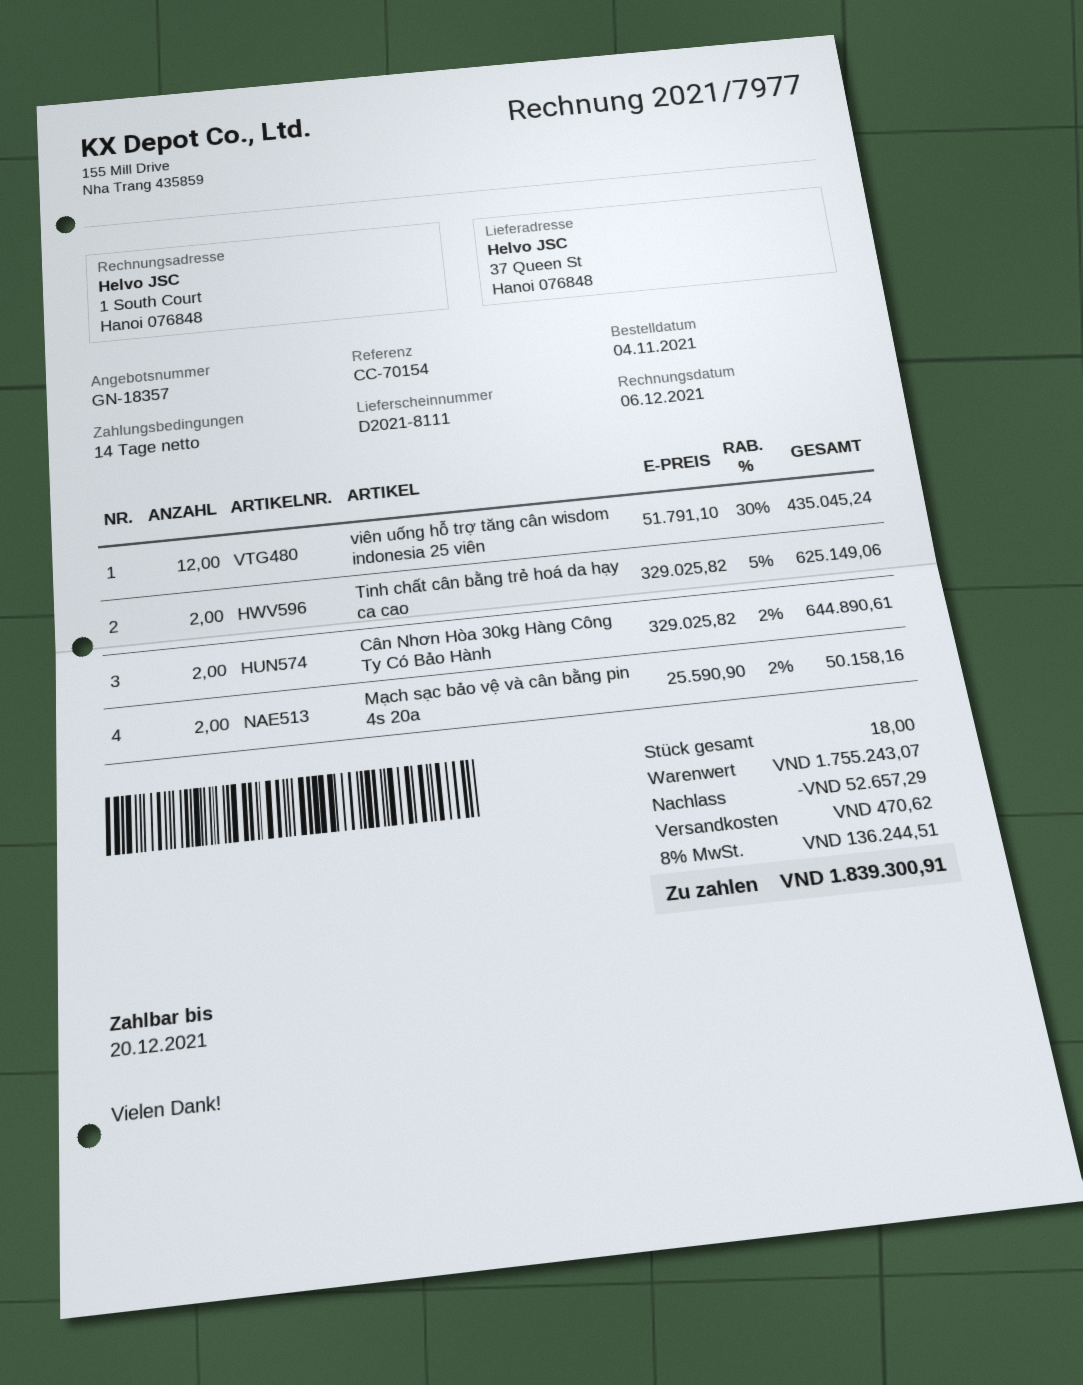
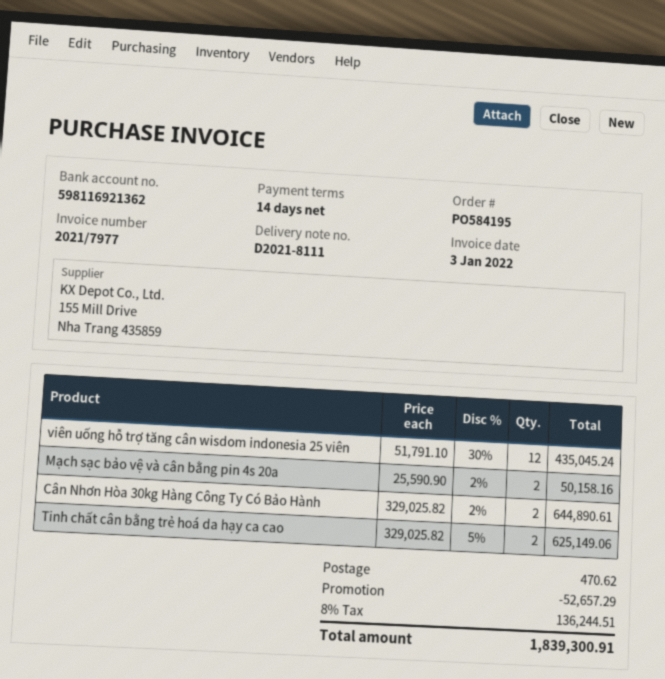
invoice date: 2021-12-06 -> 2022-01-03

